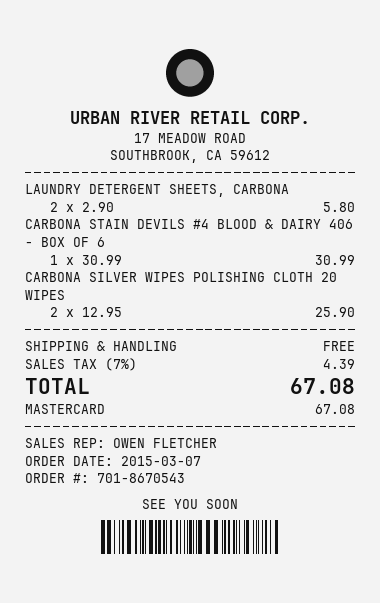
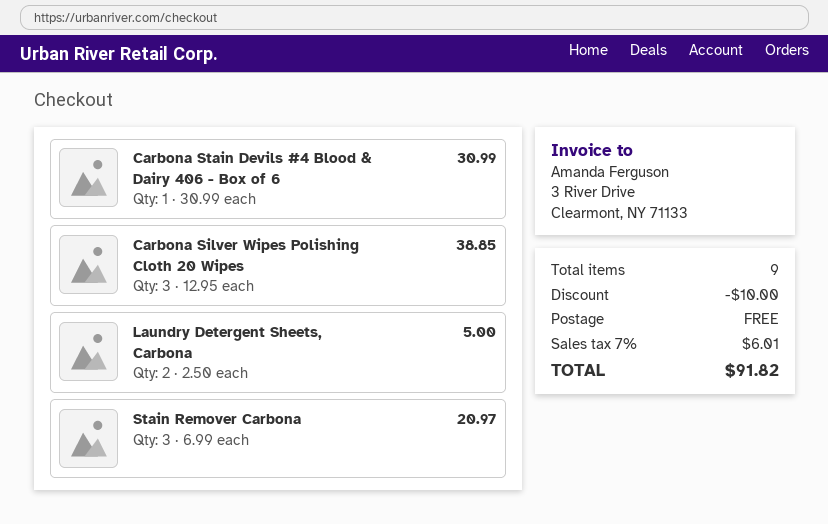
LAUNDRY DETERGENT SHEETS, CARBONA: 2 x 2.90 = 5.80 -> 2 x 2.50 = 5.00
CARBONA SILVER WIPES POLISHING CLOTH 20 WIPES: 2 x 12.95 = 25.90 -> 3 x 12.95 = 38.85
Stain Remover Carbona: none -> 3 x 6.99 = 20.97
discount: none -> 10.00
tax: 7% = 4.39 -> 7% = 6.01
total: 67.08 -> 91.82

